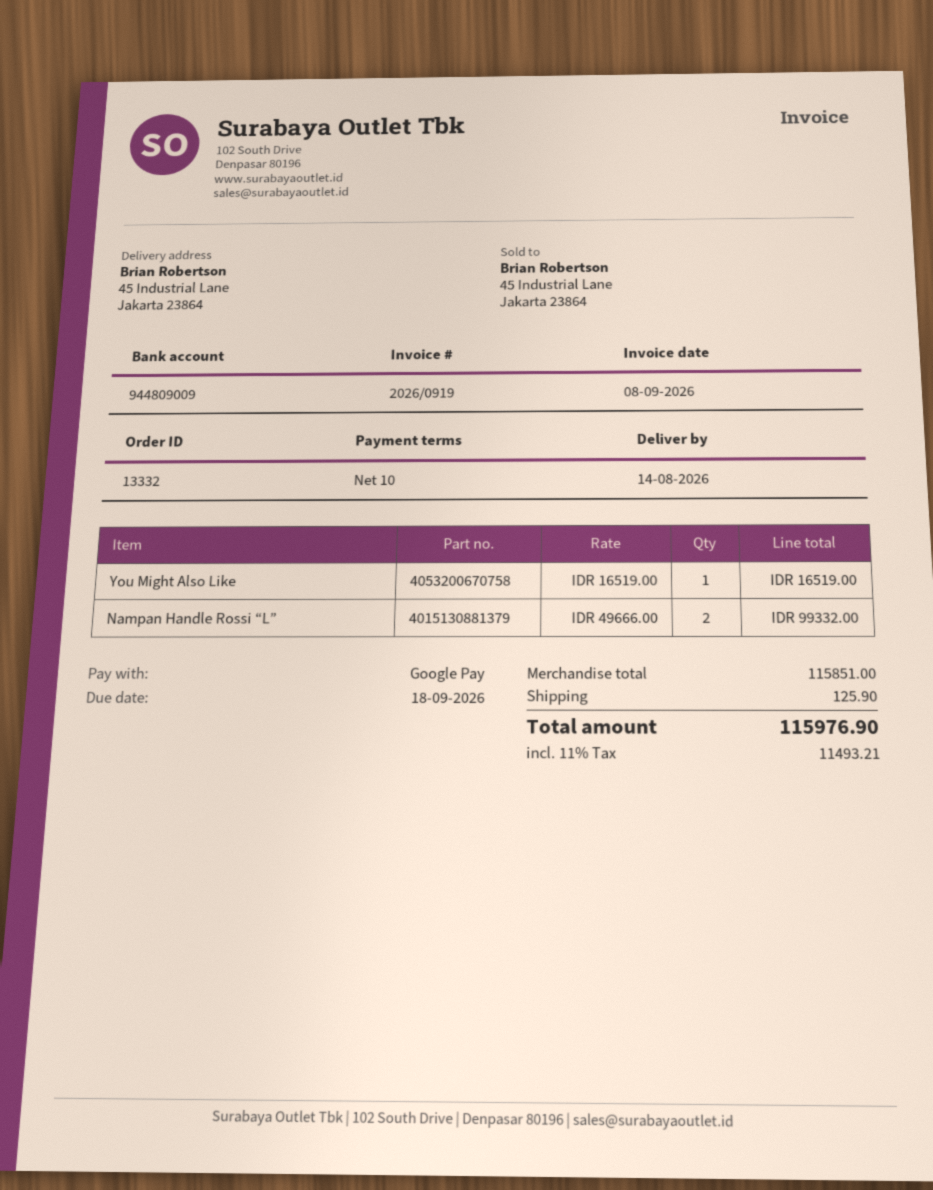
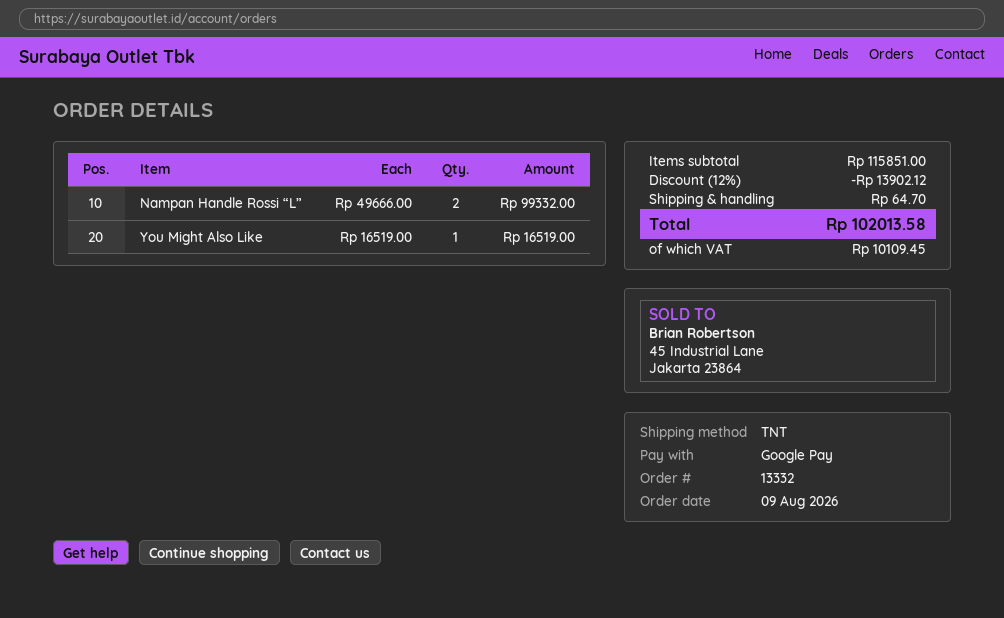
discount: none -> 12% = 13902.12
shipping: 125.90 -> 64.70
tax: 11493.21 -> 10109.45
total: 115976.90 -> 102013.58

